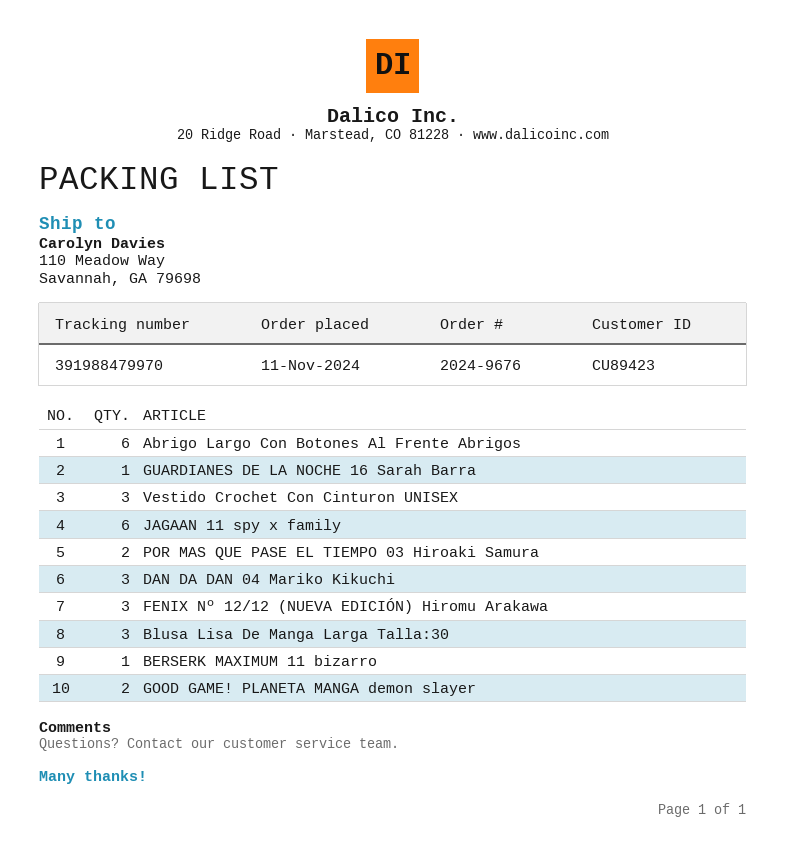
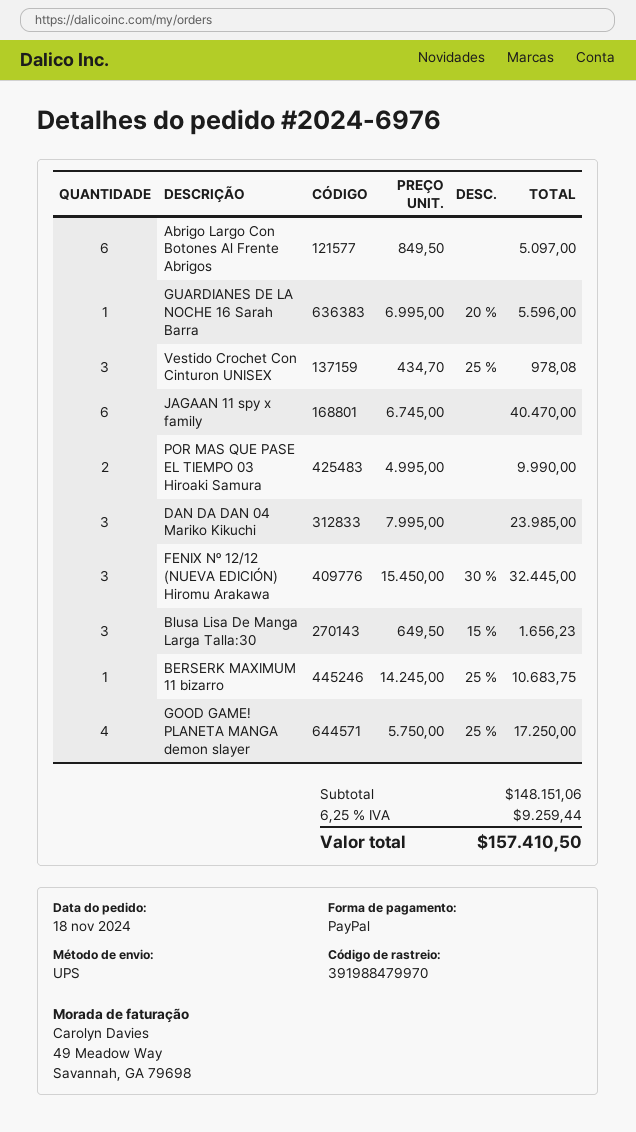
order number: 2024-9676 -> 2024-6976
order date: 2024-11-11 -> 2024-11-18
GOOD GAME! PLANETA MANGA demon slayer: 2 -> 4

